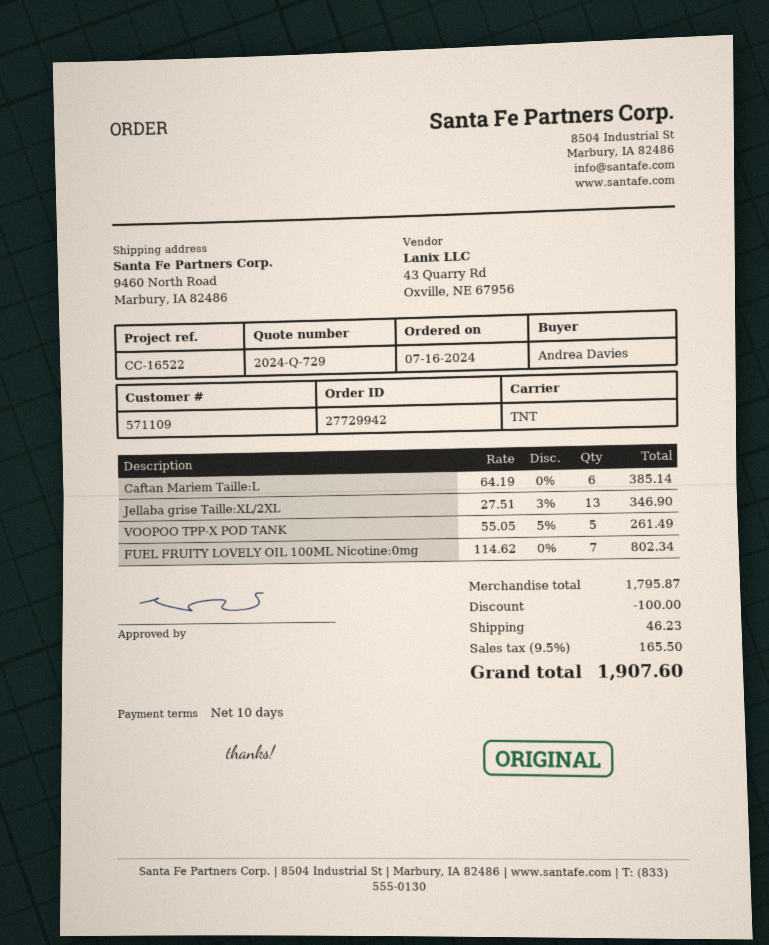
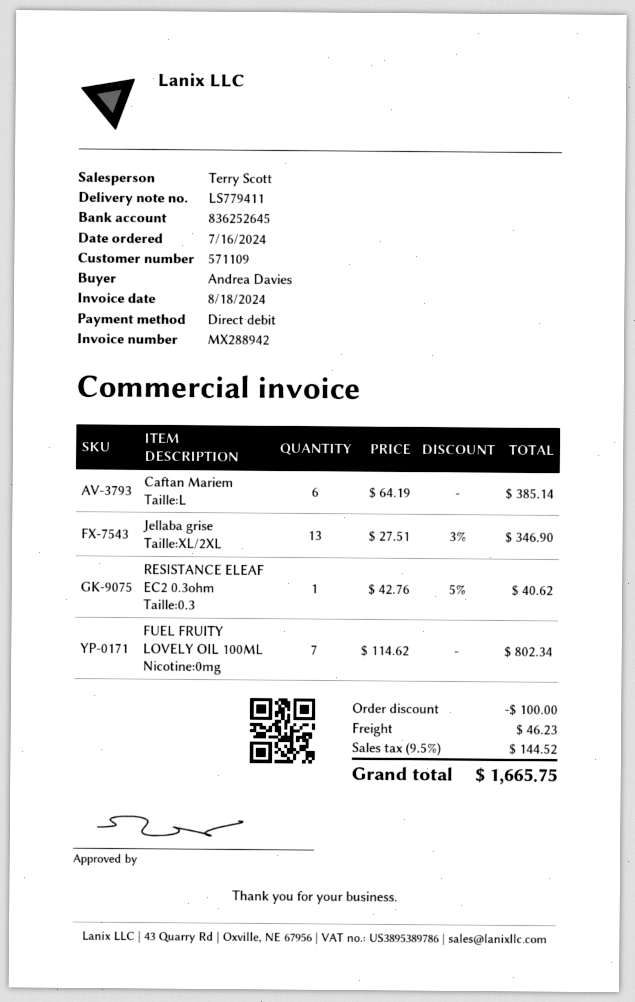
VOOPOO TPP-X POD TANK: 5 x 55.05 - 5% = 261.49 -> none
RESISTANCE ELEAF EC2 0.3ohm Taille:0.3: none -> 1 x 42.76 - 5% = 40.62
tax: 9.5% = 165.50 -> 9.5% = 144.52
total: 1907.60 -> 1665.75

